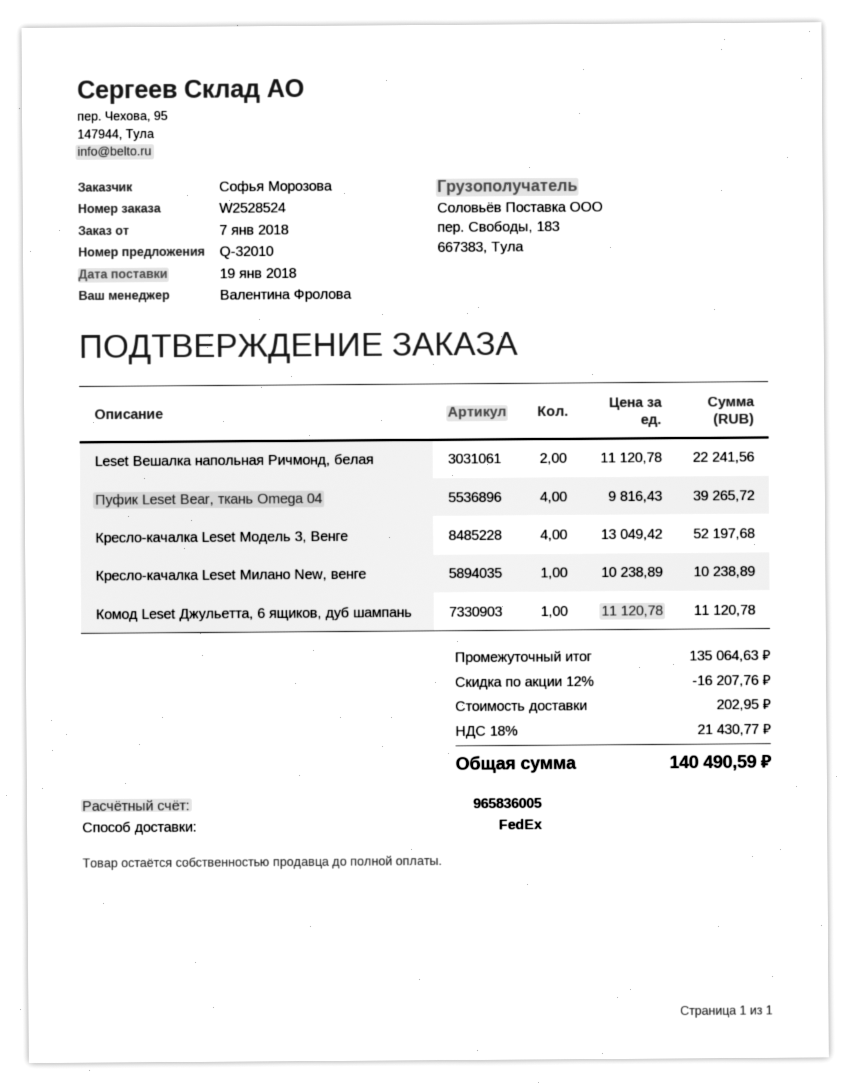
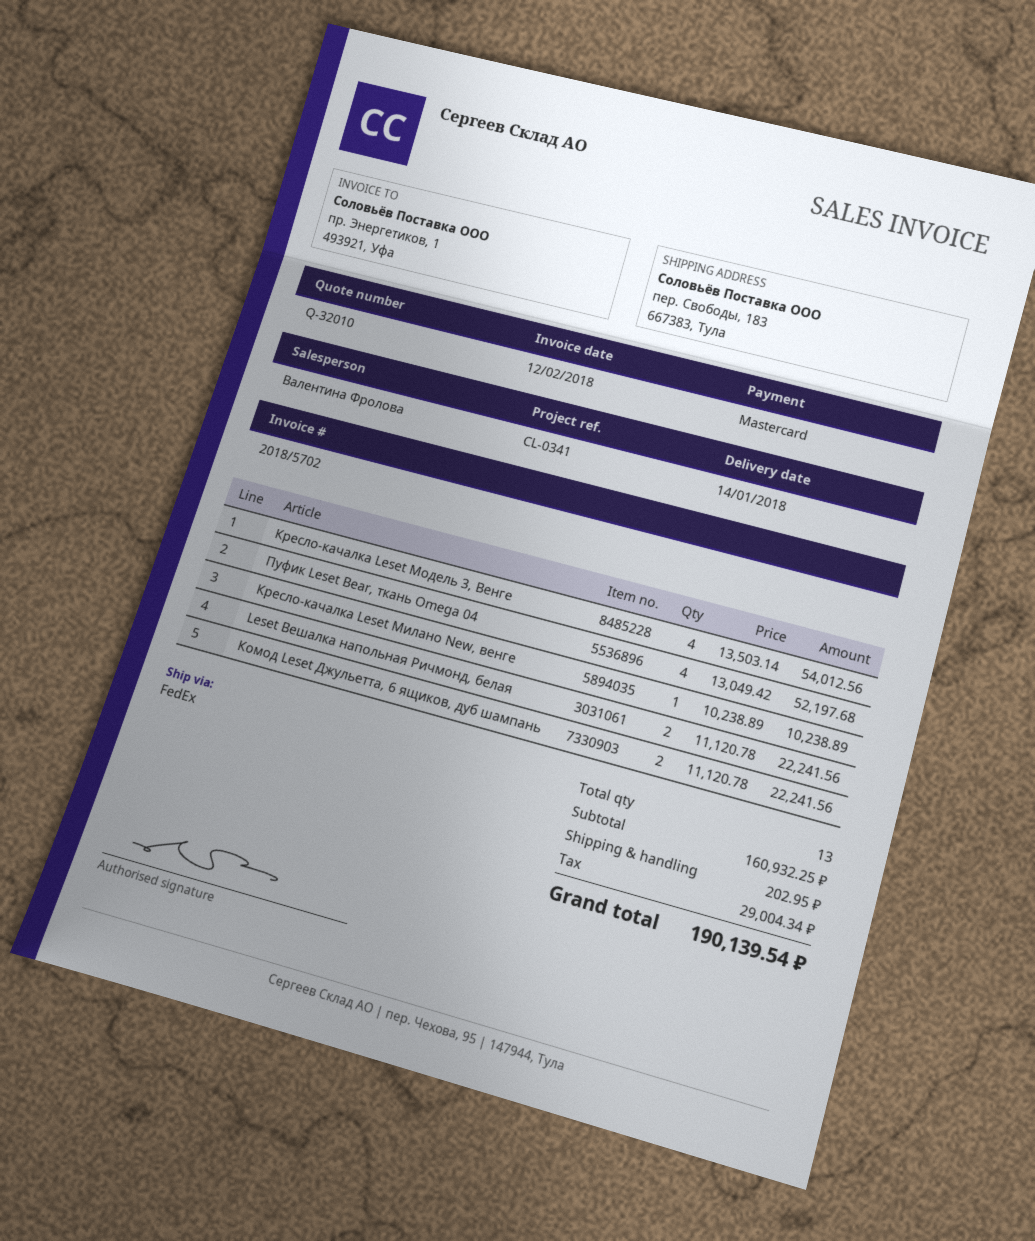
delivery date: 2018-01-19 -> 2018-01-14
Пуфик Leset Bear, ткань Omega 04: 4 x 9816.43 = 39265.72 -> 4 x 13049.42 = 52197.68
Кресло-качалка Leset Модель 3, Венге: 4 x 13049.42 = 52197.68 -> 4 x 13503.14 = 54012.56
Комод Leset Джульетта, 6 ящиков, дуб шампань: 1 x 11120.78 = 11120.78 -> 2 x 11120.78 = 22241.56
subtotal: 135064.63 -> 160932.25
discount: 12% = 16207.76 -> none
tax: 21430.77 -> 29004.34
total: 140490.59 -> 190139.54

